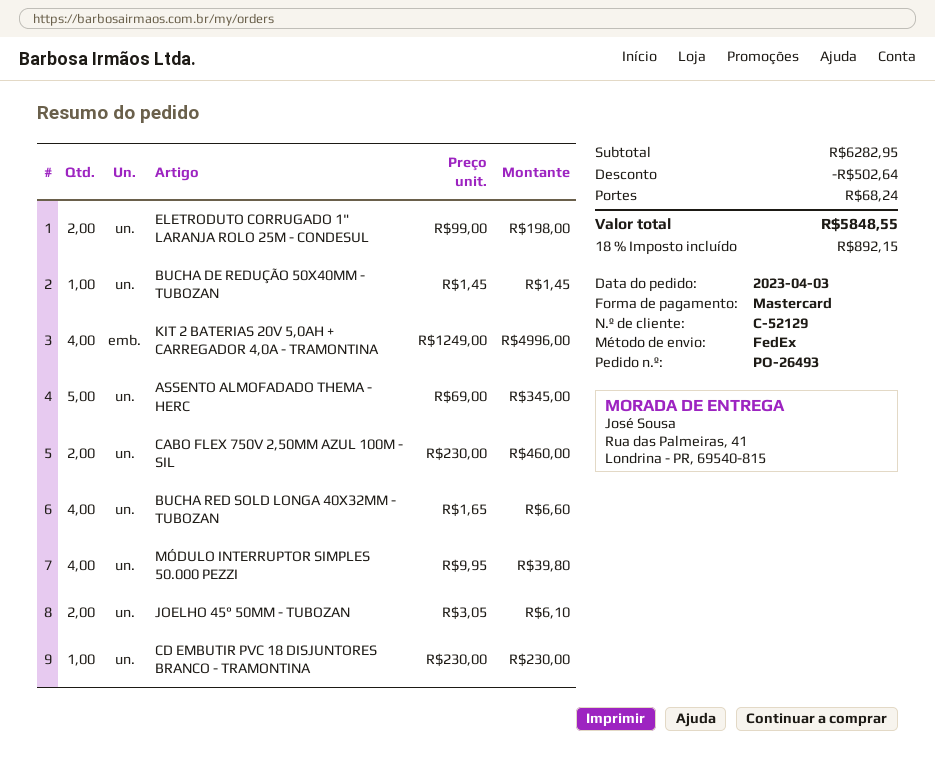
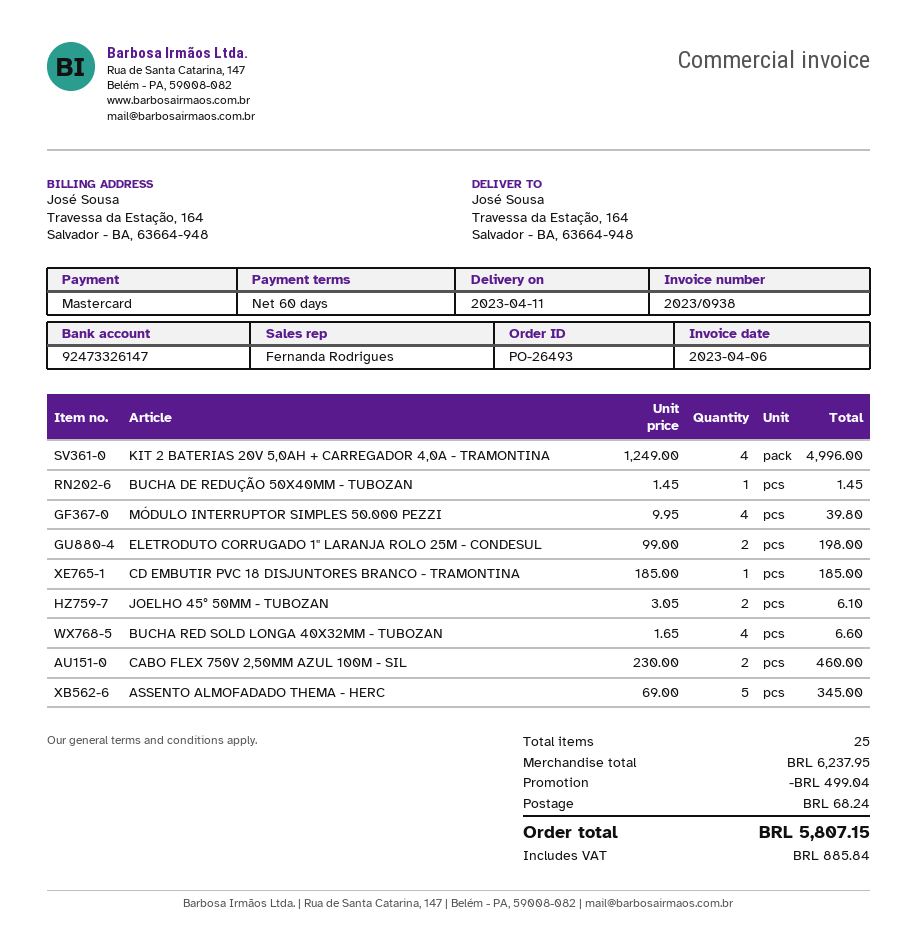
ship to: Rua das Palmeiras, 41, Londrina - PR, 69540-815 -> Travessa da Estação, 164, Salvador - BA, 63664-948
CD EMBUTIR PVC 18 DISJUNTORES BRANCO - TRAMONTINA: 1 x 230.00 = 230.00 -> 1 x 185.00 = 185.00
subtotal: 6282.95 -> 6237.95
discount: 502.64 -> 499.04
tax: 892.15 -> 885.84
total: 5848.55 -> 5807.15

